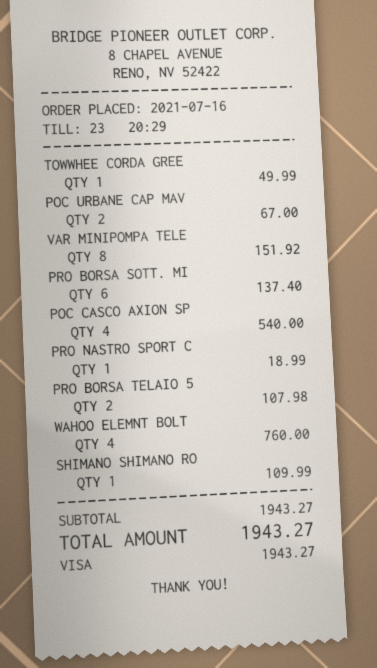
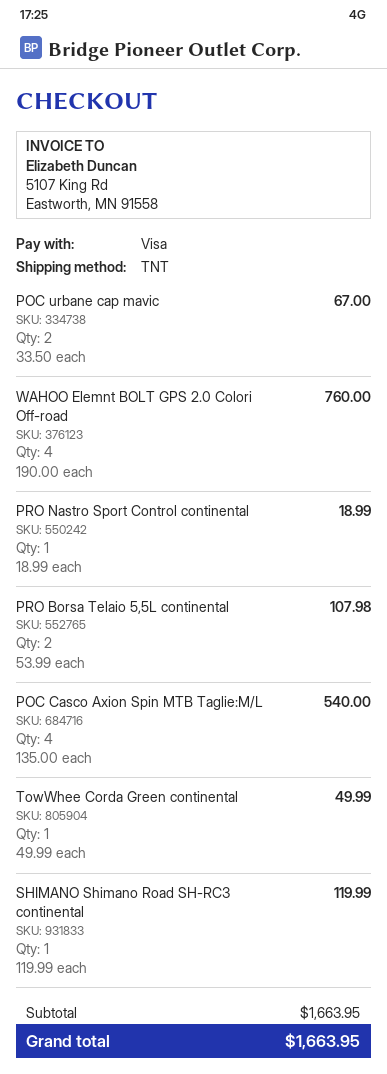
VAR MINIPOMPA TELE: 8 for 151.92 -> none
PRO BORSA SOTT. MI: 6 for 137.40 -> none
SHIMANO SHIMANO RO: 1 for 109.99 -> 1 for 119.99
subtotal: 1943.27 -> 1663.95
total: 1943.27 -> 1663.95

